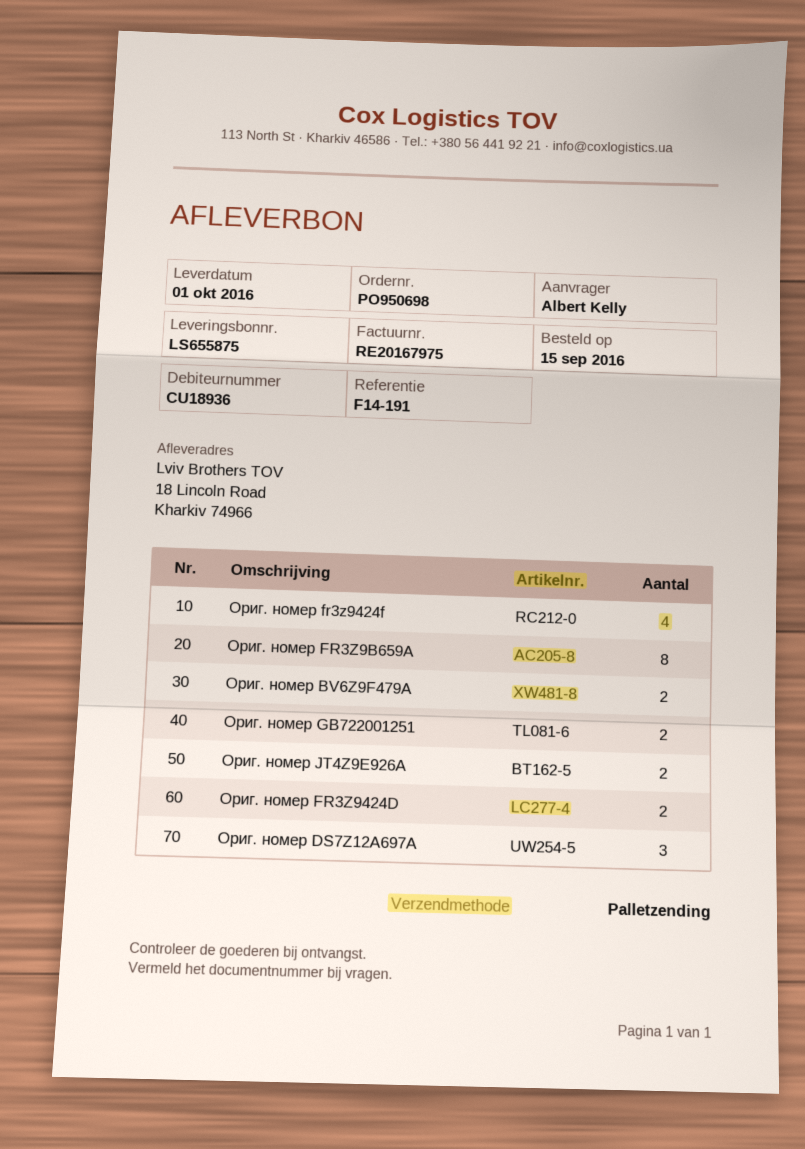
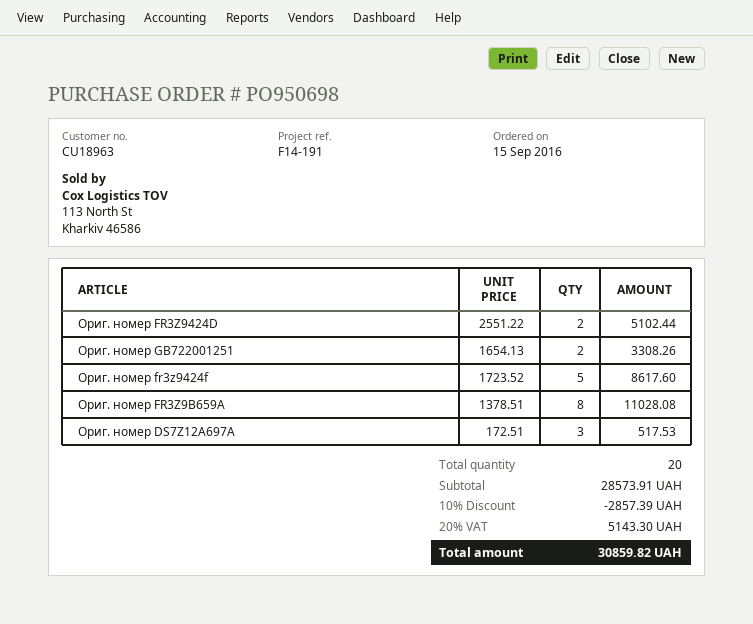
customer number: CU18936 -> CU18963
Ориг. номер fr3z9424f: 4 -> 5
Ориг. номер BV6Z9F479A: 2 -> none
Ориг. номер JT4Z9E926A: 2 -> none

